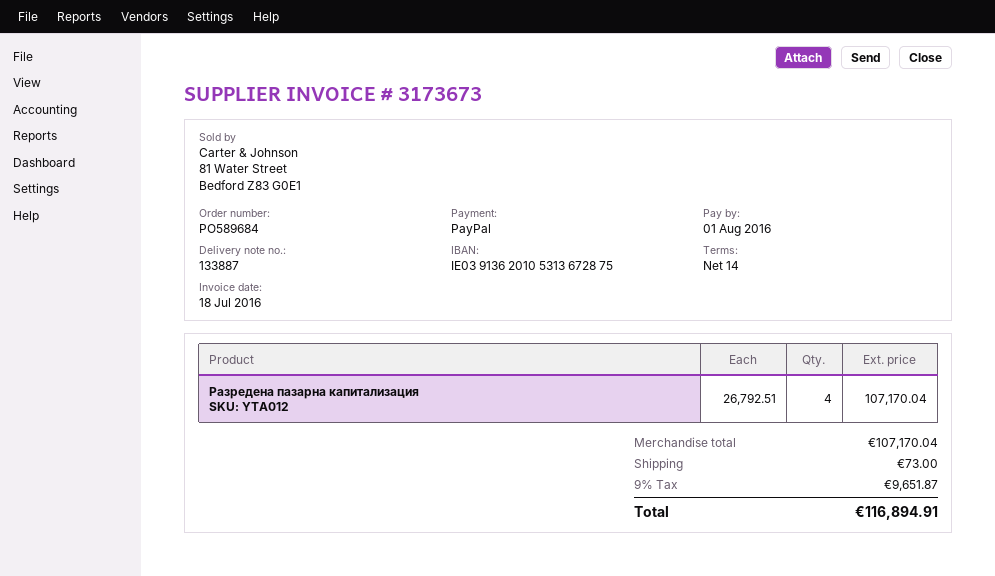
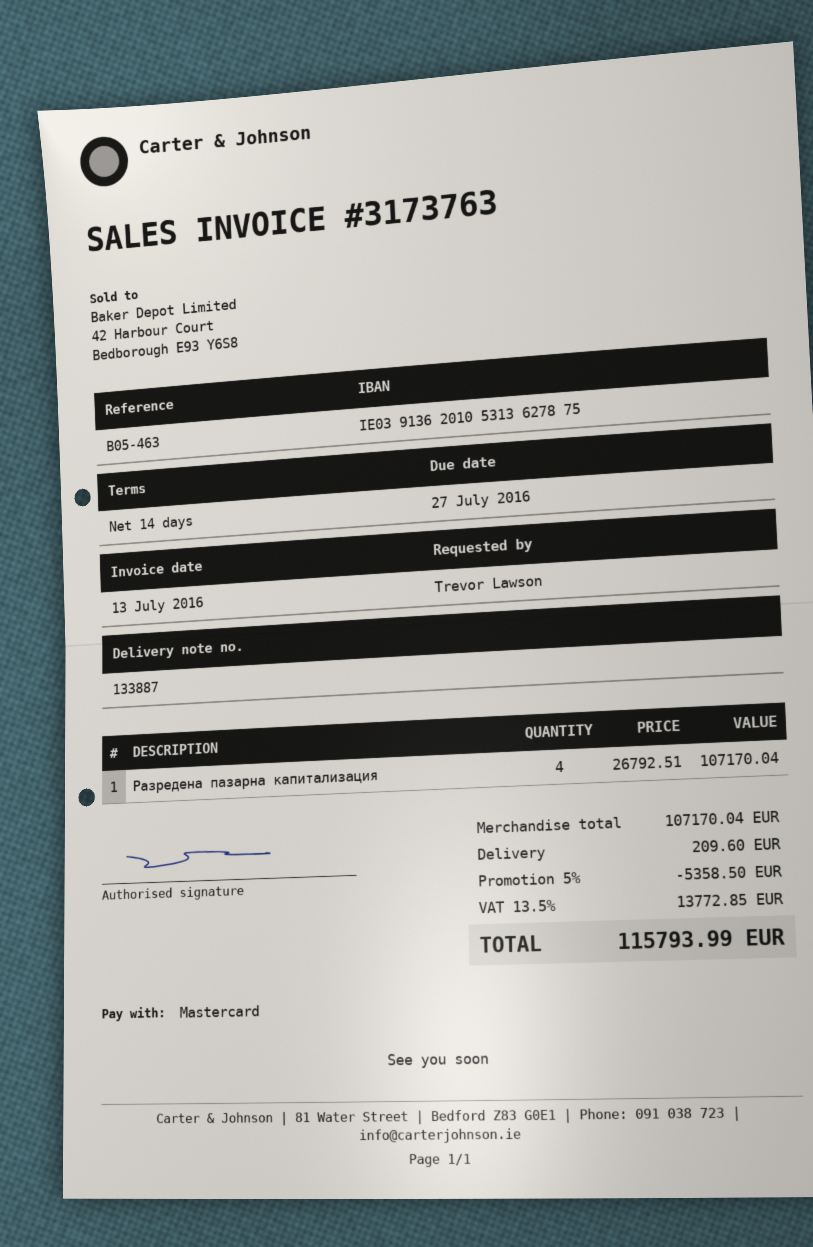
invoice number: 3173673 -> 3173763
invoice date: 2016-07-18 -> 2016-07-13
due date: 2016-08-01 -> 2016-07-27
payment method: PayPal -> Mastercard
bank account: IE03913620105313672875 -> IE03913620105313627875
discount: none -> 5% = 5358.50
shipping: 73.00 -> 209.60
tax: 9% = 9651.87 -> 13.5% = 13772.85
total: 116894.91 -> 115793.99

